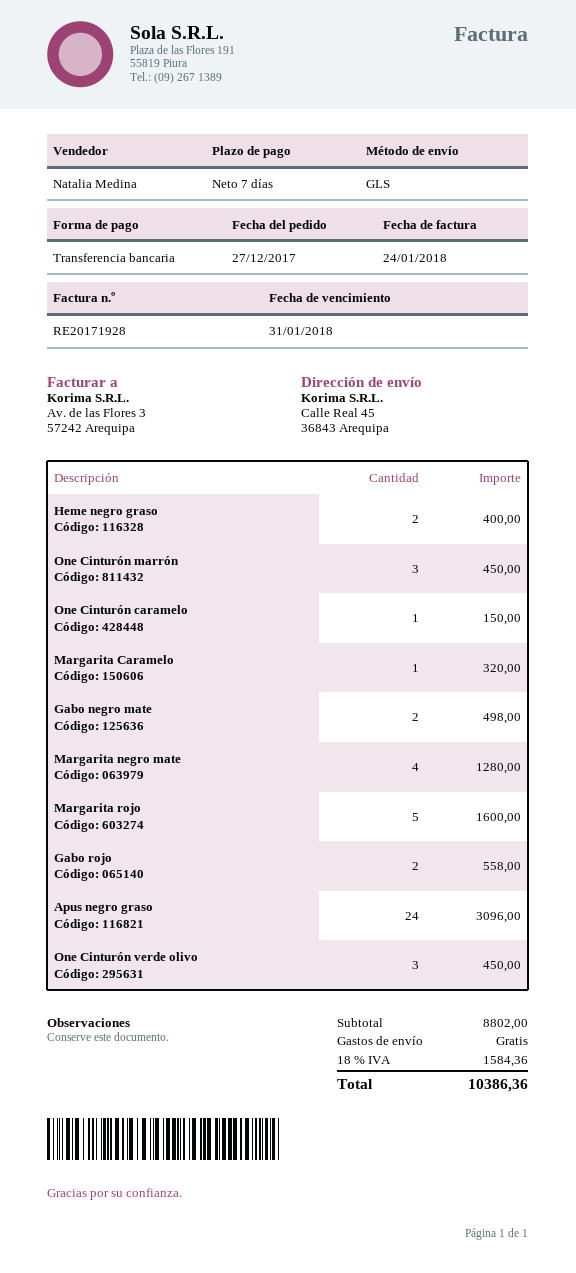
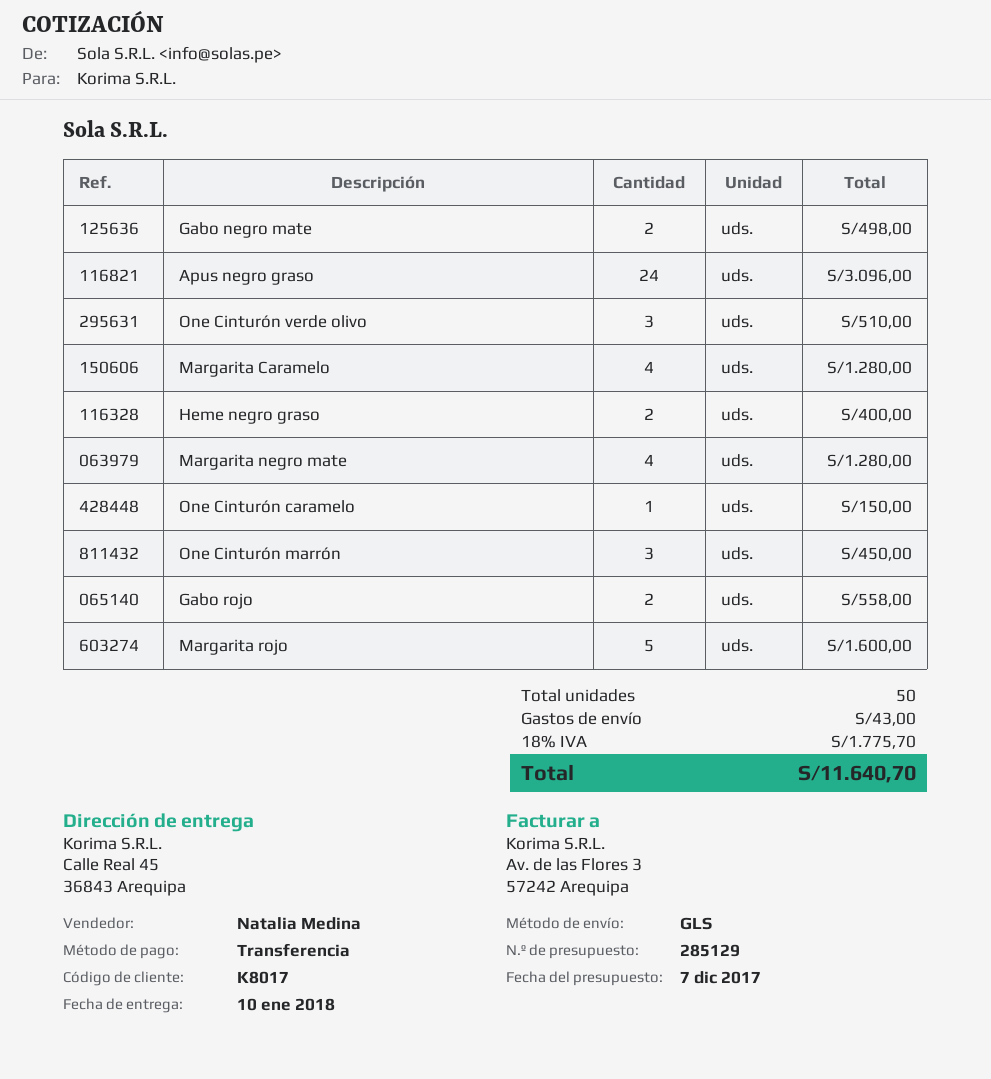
Margarita Caramelo: 1 for 320.00 -> 4 for 1280.00
One Cinturón verde olivo: 3 for 450.00 -> 3 for 510.00
shipping: 0.00 -> 43.00
tax: 18% = 1584.36 -> 18% = 1775.70
total: 10386.36 -> 11640.70

